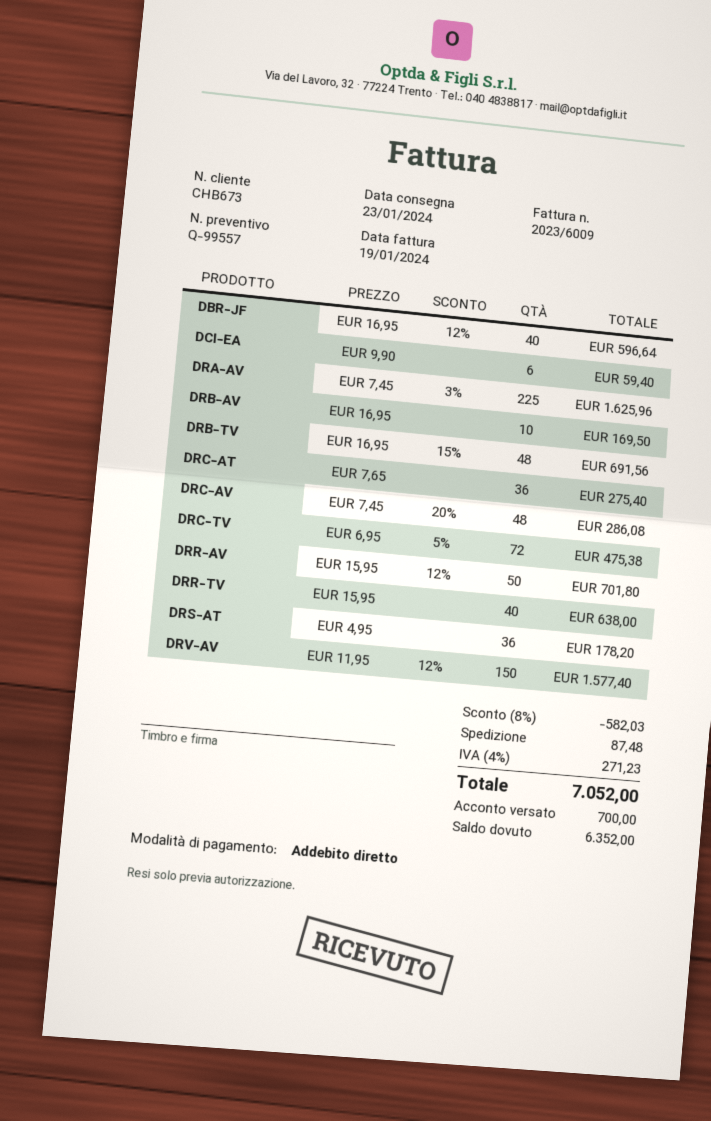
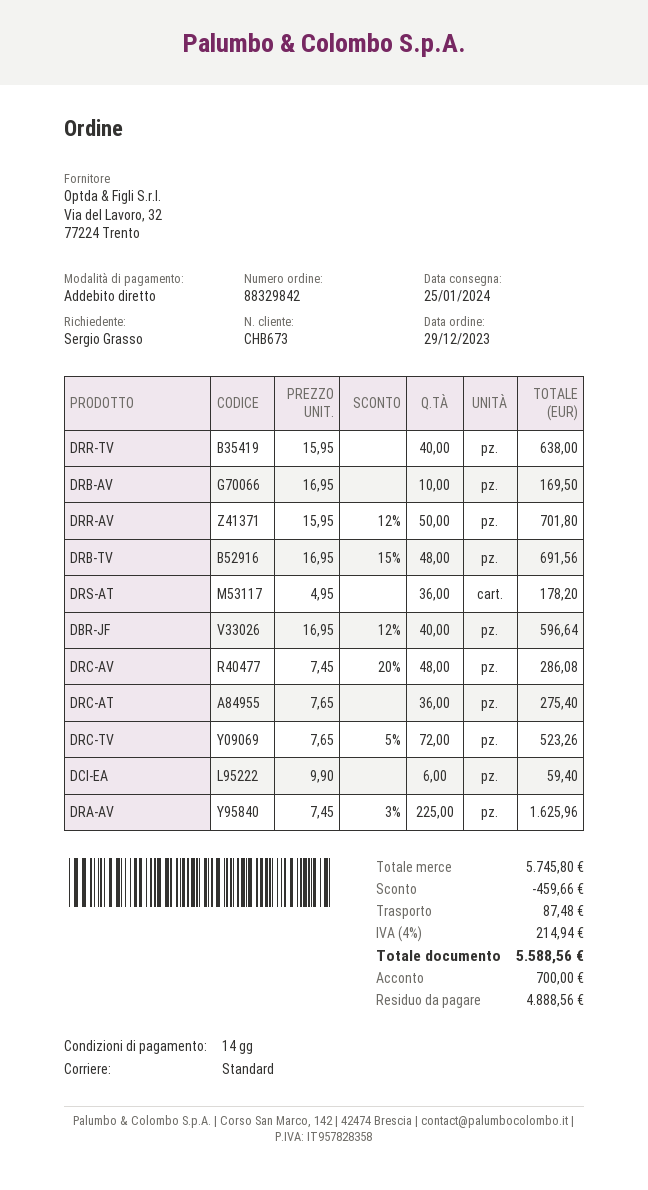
delivery date: 2024-01-23 -> 2024-01-25
DRC-TV: 72 x 6.95 - 5% = 475.38 -> 72 x 7.65 - 5% = 523.26
DRV-AV: 150 x 11.95 - 12% = 1577.40 -> none
discount: 582.03 -> 459.66
tax: 4% = 271.23 -> 4% = 214.94
total: 7052.00 -> 5588.56
balance: 6352.00 -> 4888.56

